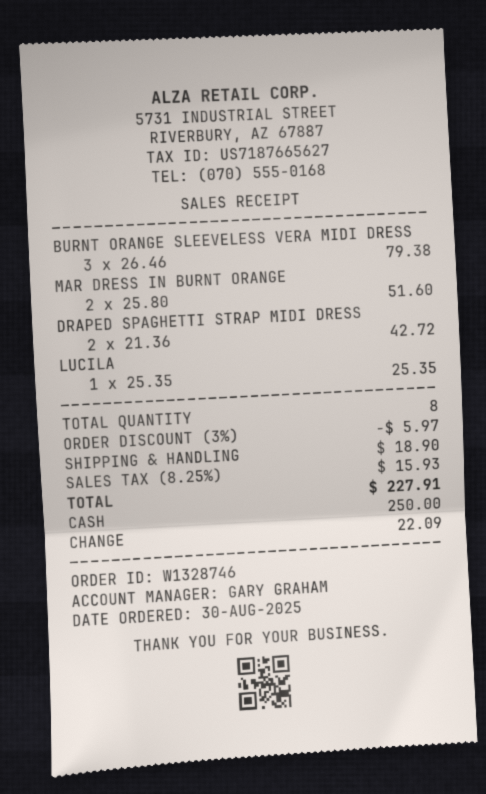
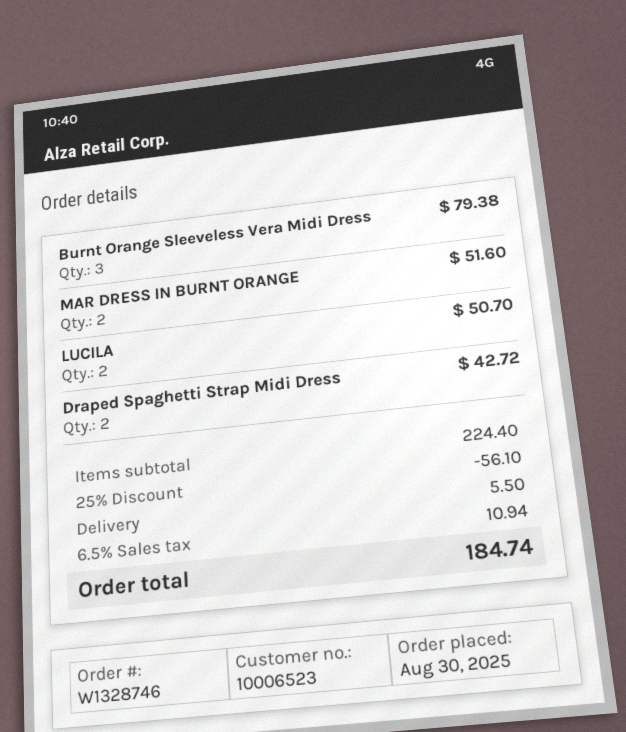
LUCILA: 1 for 25.35 -> 2 for 50.70
discount: 3% = 5.97 -> 25% = 56.10
shipping: 18.90 -> 5.50
tax: 8.25% = 15.93 -> 6.5% = 10.94
total: 227.91 -> 184.74

